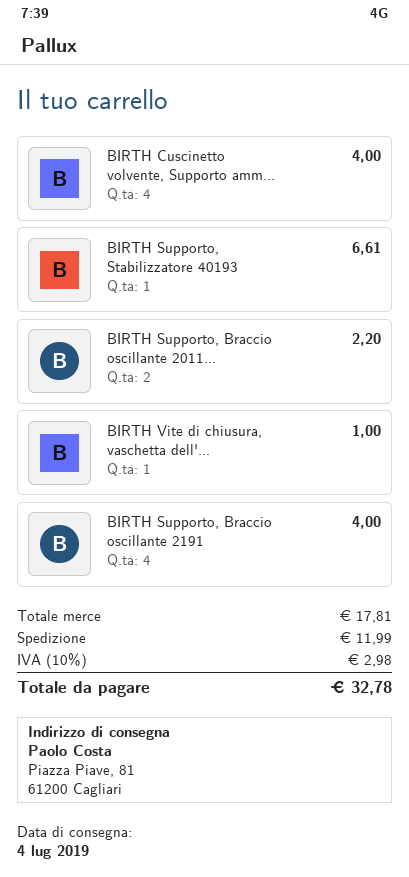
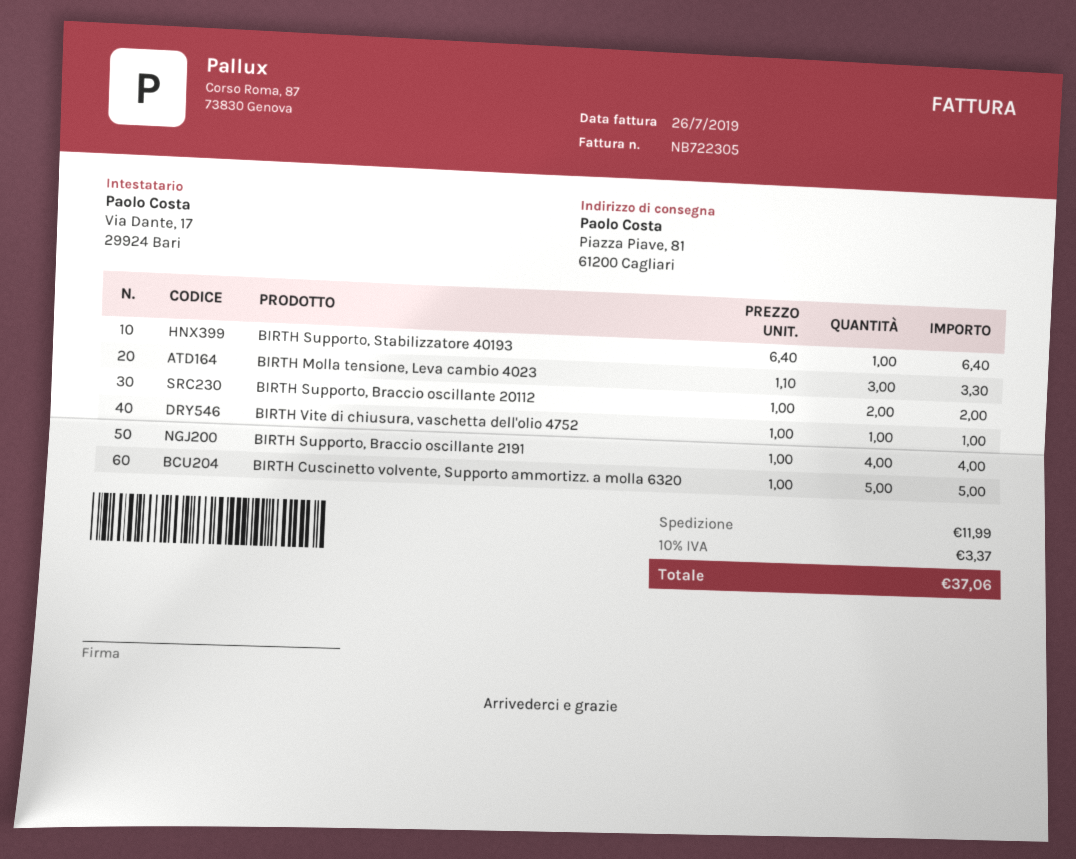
BIRTH Cuscinetto volvente, Supporto amm...: 4 for 4.00 -> 5 for 5.00
BIRTH Supporto, Stabilizzatore 40193: 1 for 6.61 -> 1 for 6.40
BIRTH Supporto, Braccio oscillante 2011...: 2 for 2.20 -> 2 for 2.00
BIRTH Molla tensione, Leva cambio 4023: none -> 3 for 3.30
tax: 10% = 2.98 -> 10% = 3.37
total: 32.78 -> 37.06

